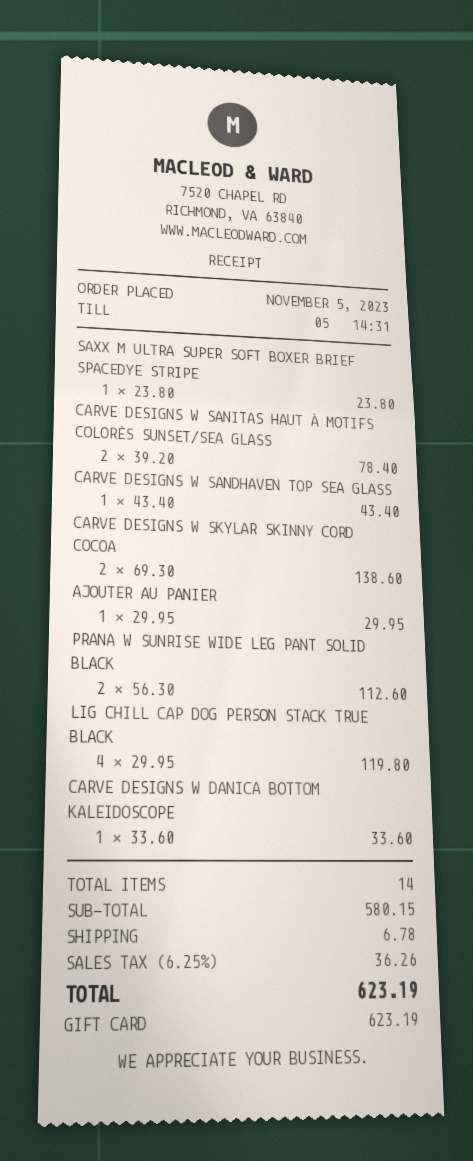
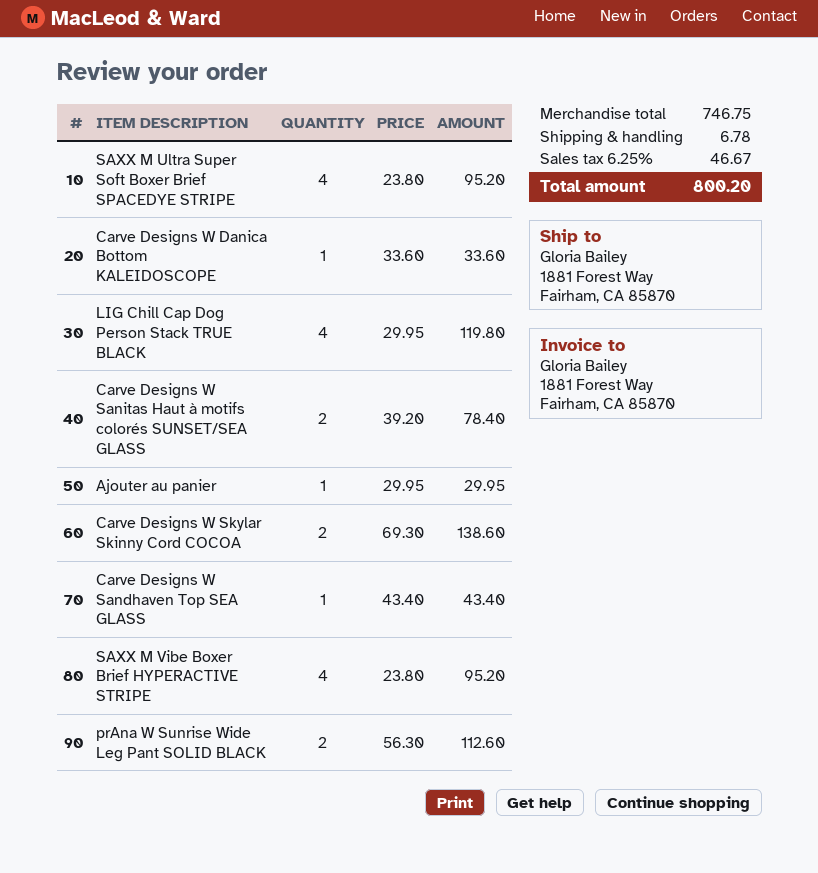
SAXX M ULTRA SUPER SOFT BOXER BRIEF SPACEDYE STRIPE: 1 x 23.80 = 23.80 -> 4 x 23.80 = 95.20
SAXX M Vibe Boxer Brief HYPERACTIVE STRIPE: none -> 4 x 23.80 = 95.20
subtotal: 580.15 -> 746.75
tax: 6.25% = 36.26 -> 6.25% = 46.67
total: 623.19 -> 800.20

